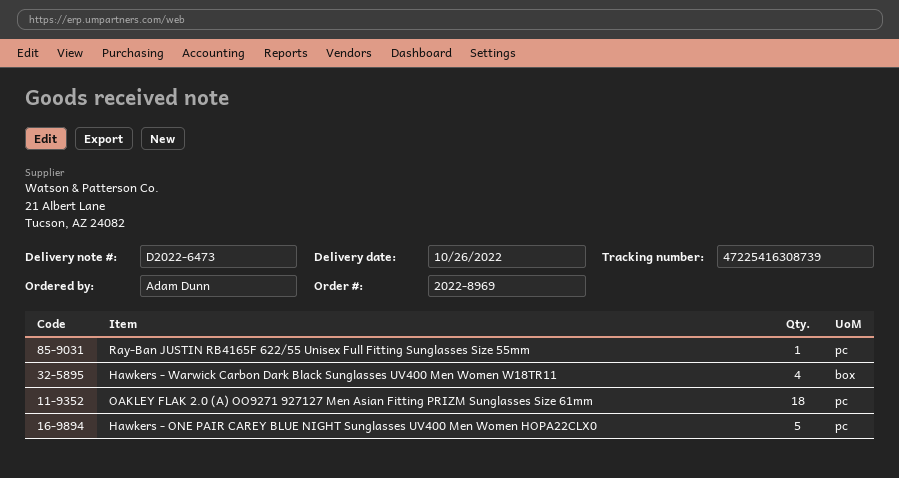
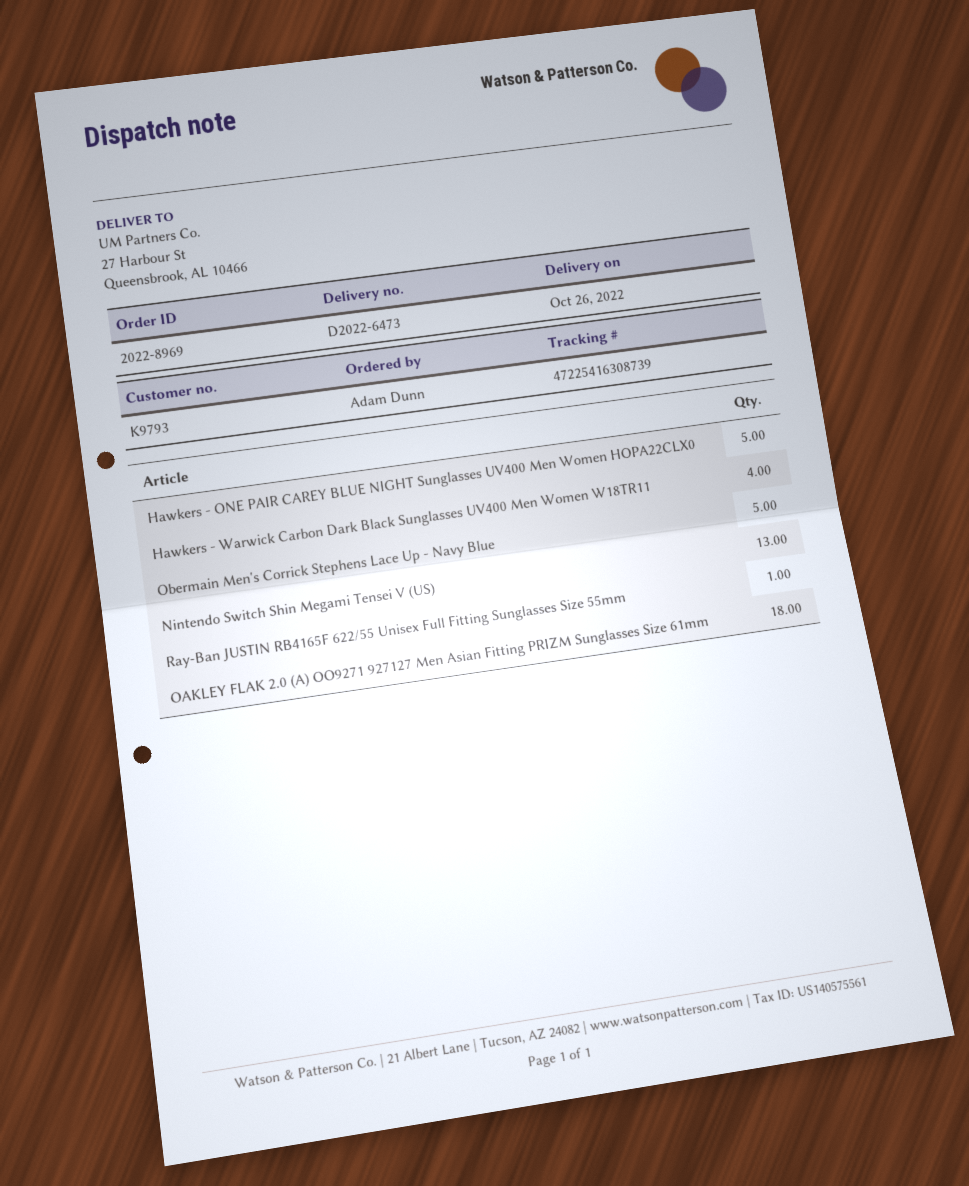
Obermain Men's Corrick Stephens Lace Up - Navy Blue: none -> 5
Nintendo Switch Shin Megami Tensei V (US): none -> 13

